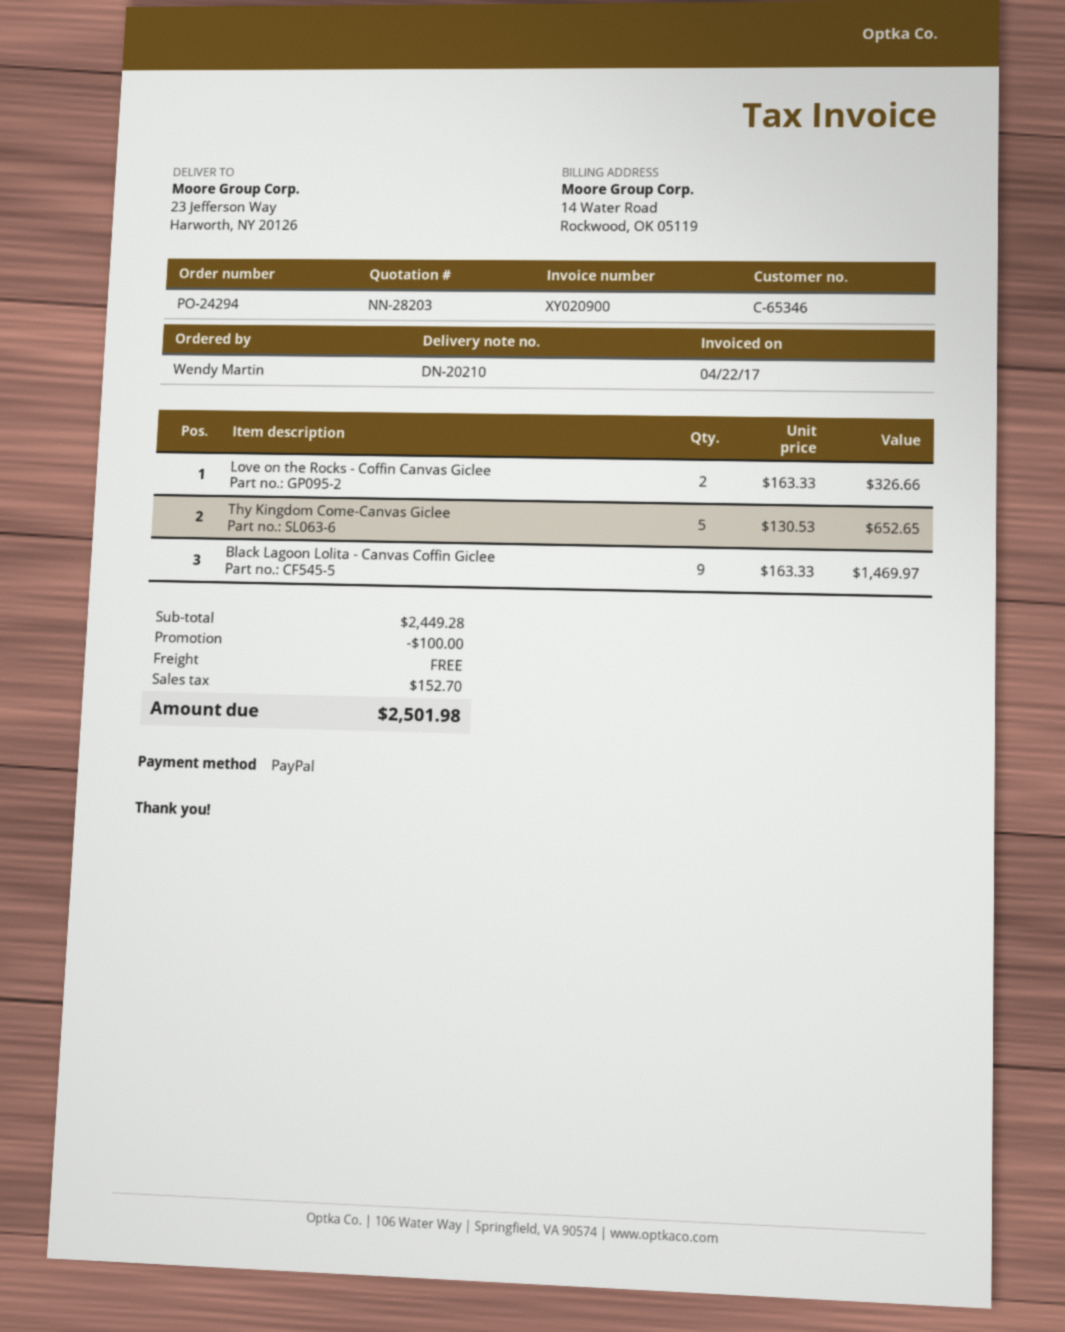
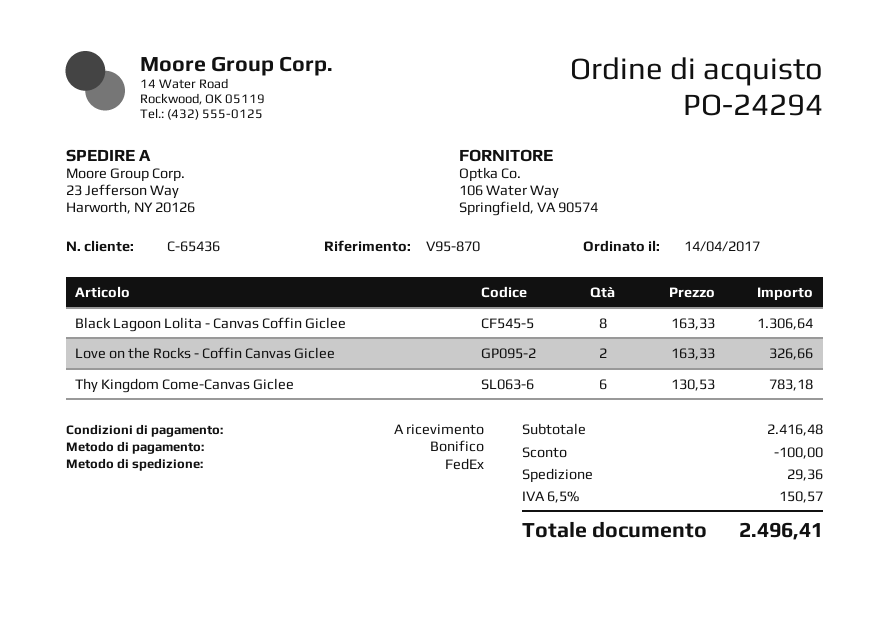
customer number: C-65346 -> C-65436
payment method: PayPal -> bank transfer
Thy Kingdom Come-Canvas Giclee: 5 x 130.53 = 652.65 -> 6 x 130.53 = 783.18
Black Lagoon Lolita - Canvas Coffin Giclee: 9 x 163.33 = 1469.97 -> 8 x 163.33 = 1306.64
subtotal: 2449.28 -> 2416.48
shipping: 0.00 -> 29.36
tax: 152.70 -> 150.57
total: 2501.98 -> 2496.41

